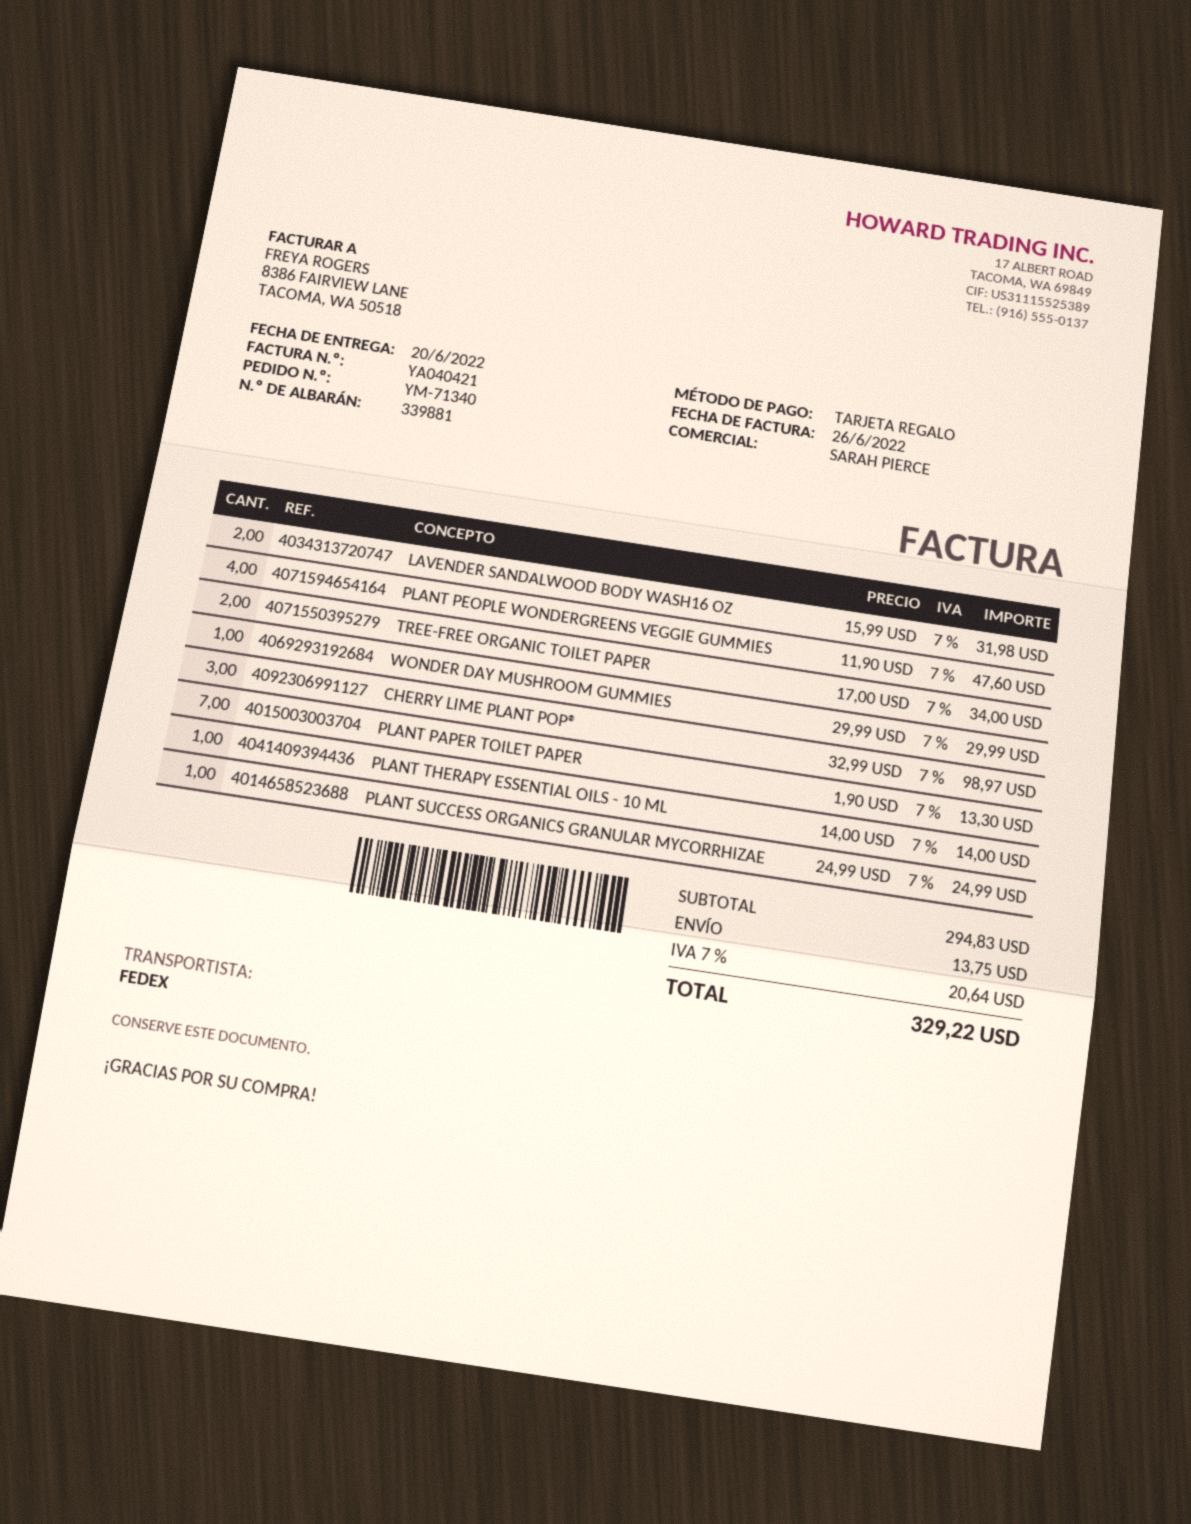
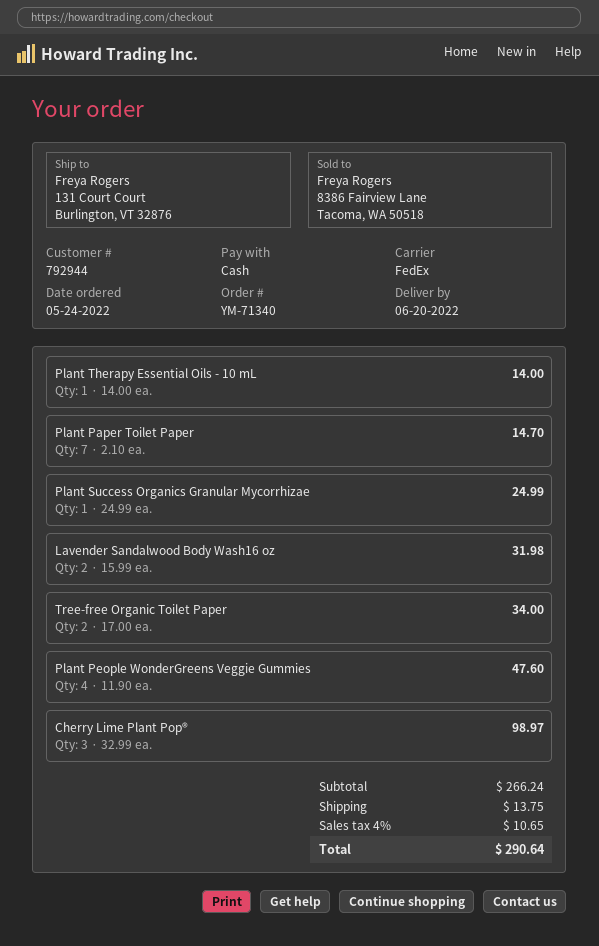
payment method: gift card -> cash
WONDER DAY MUSHROOM GUMMIES: 1 x 29.99 = 29.99 -> none
PLANT PAPER TOILET PAPER: 7 x 1.90 = 13.30 -> 7 x 2.10 = 14.70
subtotal: 294.83 -> 266.24
tax: 7% = 20.64 -> 4% = 10.65
total: 329.22 -> 290.64

